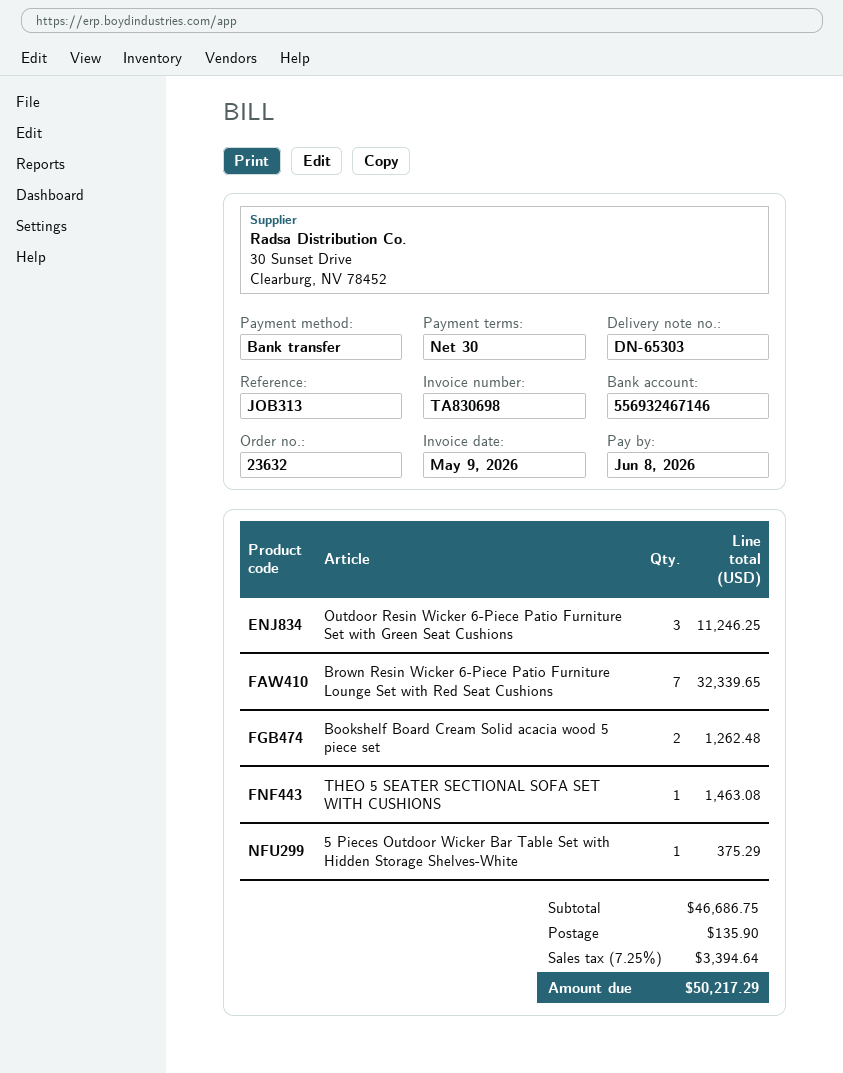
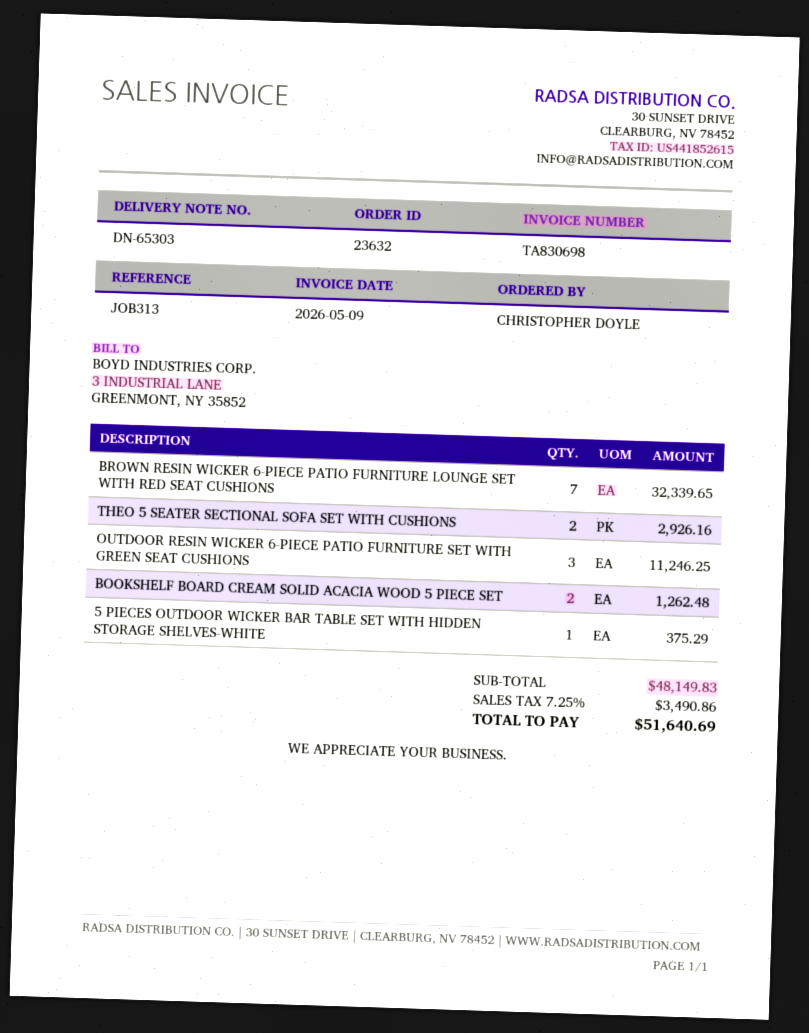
THEO 5 SEATER SECTIONAL SOFA SET WITH CUSHIONS: 1 for 1463.08 -> 2 for 2926.16
subtotal: 46686.75 -> 48149.83
shipping: 135.90 -> none
tax: 7.25% = 3394.64 -> 7.25% = 3490.86
total: 50217.29 -> 51640.69

